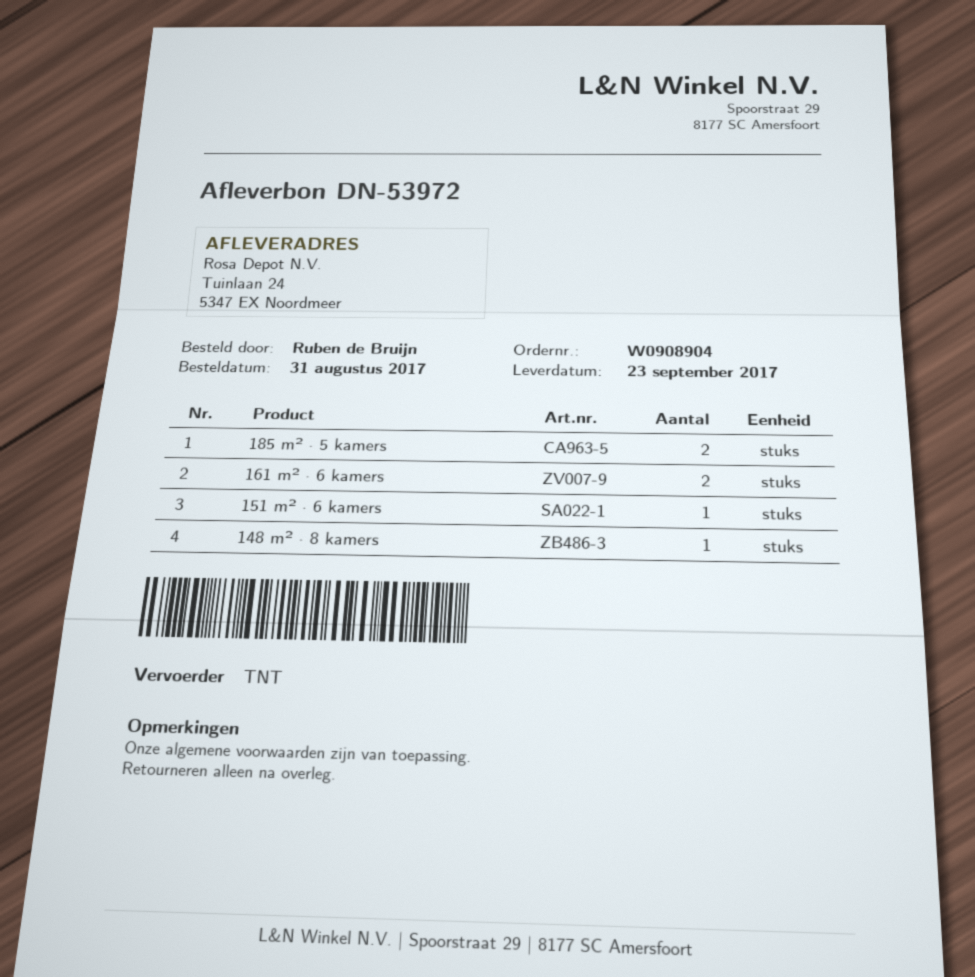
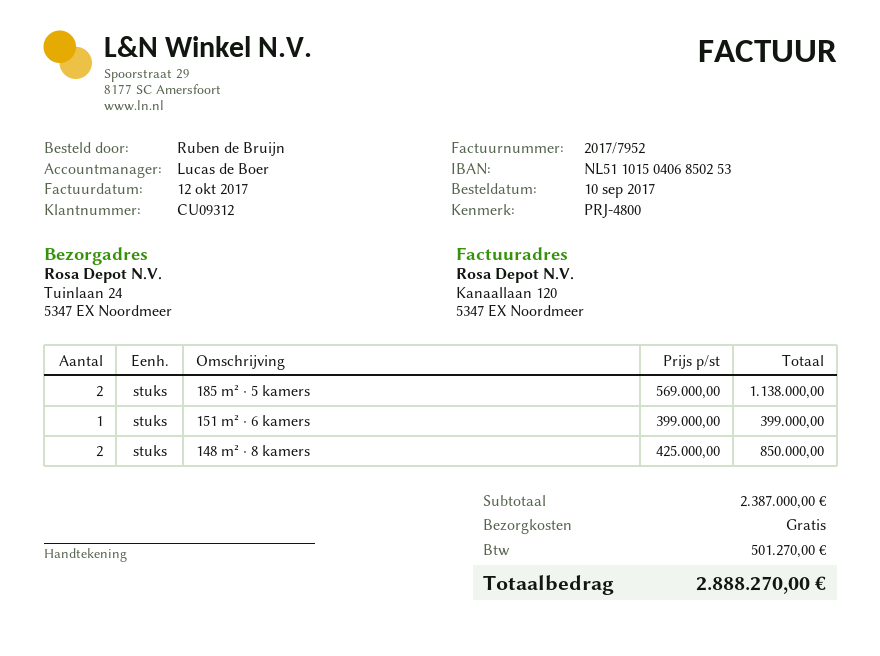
order date: 2017-08-31 -> 2017-09-10
161 m² · 6 kamers: 2 -> none
148 m² · 8 kamers: 1 -> 2

